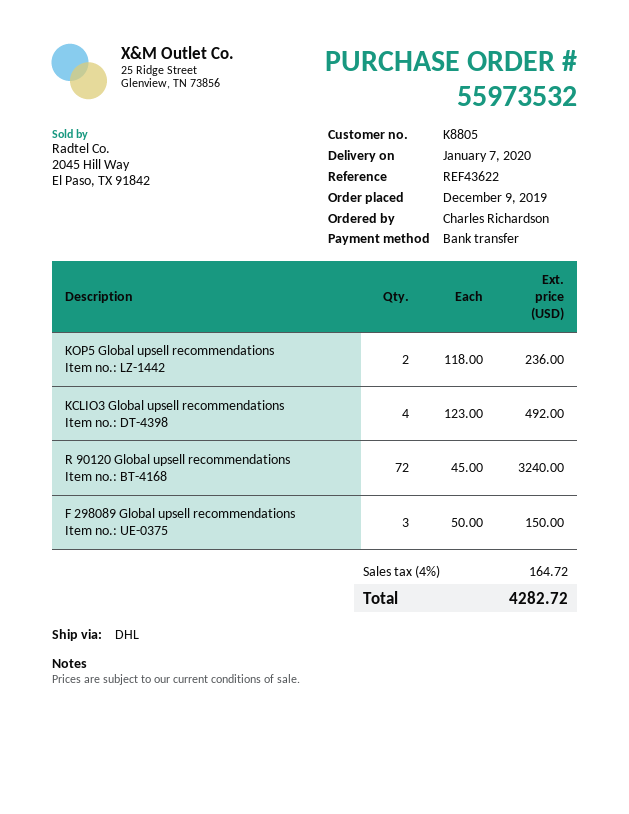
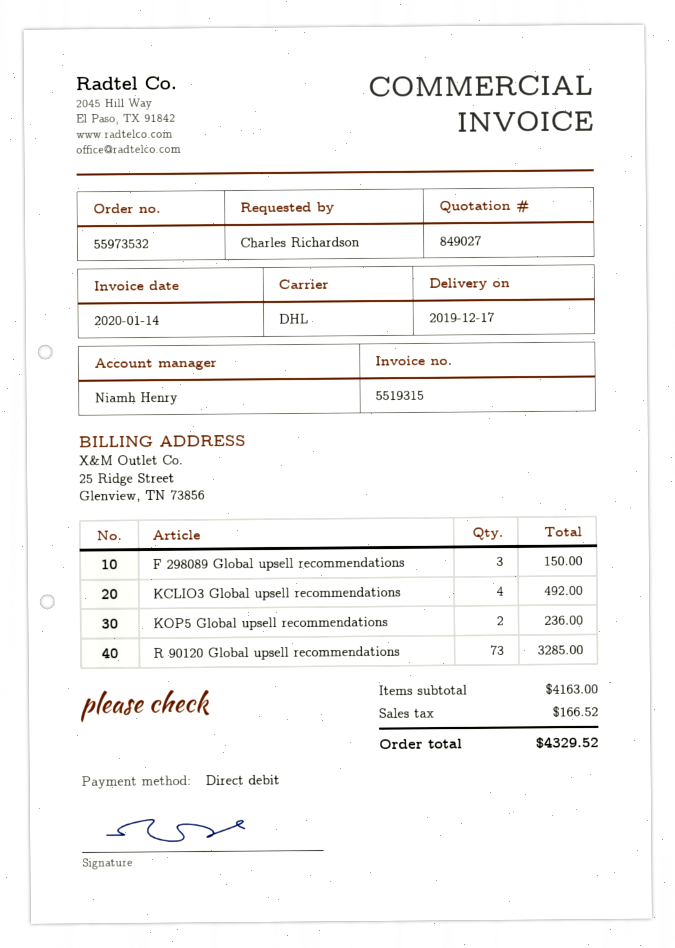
delivery date: 2020-01-07 -> 2019-12-17
payment method: bank transfer -> direct debit
R 90120 Global upsell recommendations: 72 for 3240.00 -> 73 for 3285.00
tax: 164.72 -> 166.52
total: 4282.72 -> 4329.52

